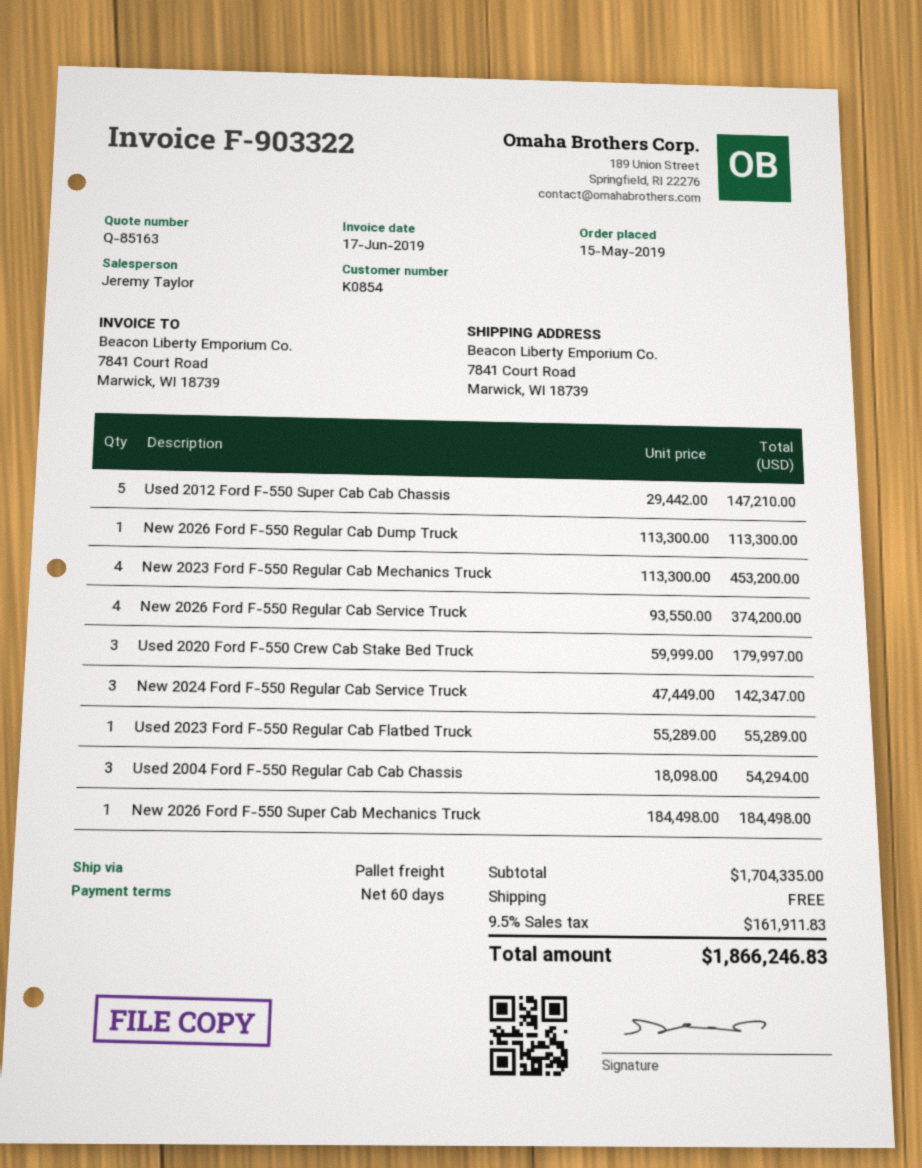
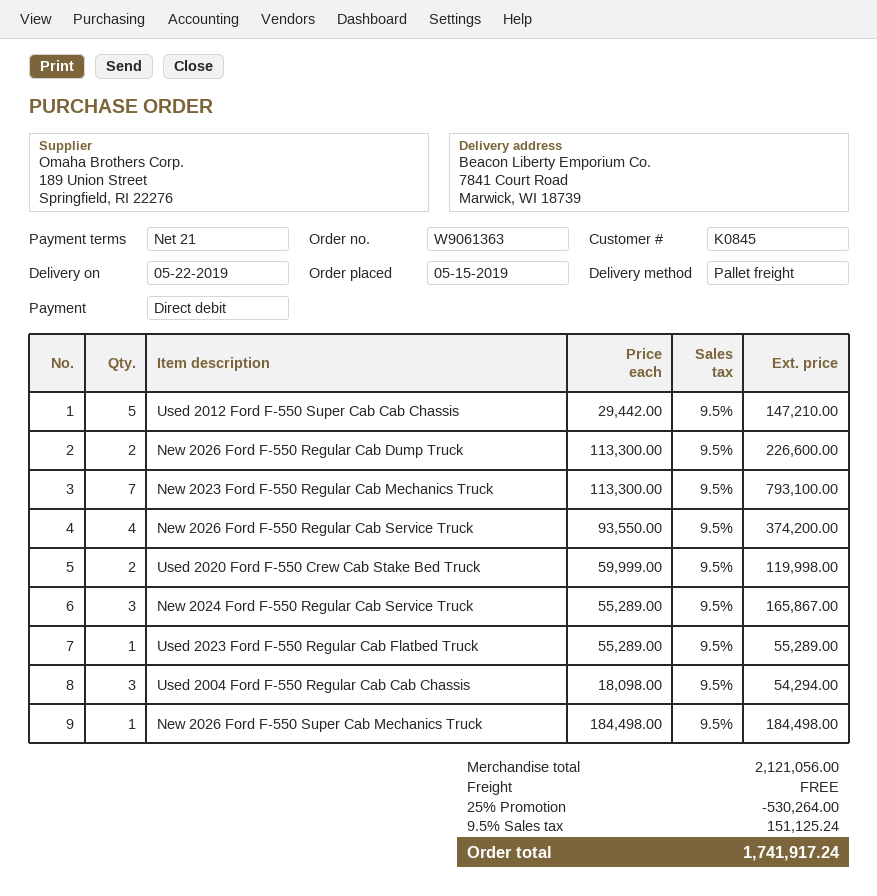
payment terms: 60 days -> 21 days
customer number: K0854 -> K0845
New 2026 Ford F-550 Regular Cab Dump Truck: 1 x 113300.00 = 113300.00 -> 2 x 113300.00 = 226600.00
New 2023 Ford F-550 Regular Cab Mechanics Truck: 4 x 113300.00 = 453200.00 -> 7 x 113300.00 = 793100.00
Used 2020 Ford F-550 Crew Cab Stake Bed Truck: 3 x 59999.00 = 179997.00 -> 2 x 59999.00 = 119998.00
New 2024 Ford F-550 Regular Cab Service Truck: 3 x 47449.00 = 142347.00 -> 3 x 55289.00 = 165867.00
subtotal: 1704335.00 -> 2121056.00
discount: none -> 25% = 530264.00
tax: 9.5% = 161911.83 -> 9.5% = 151125.24
total: 1866246.83 -> 1741917.24

